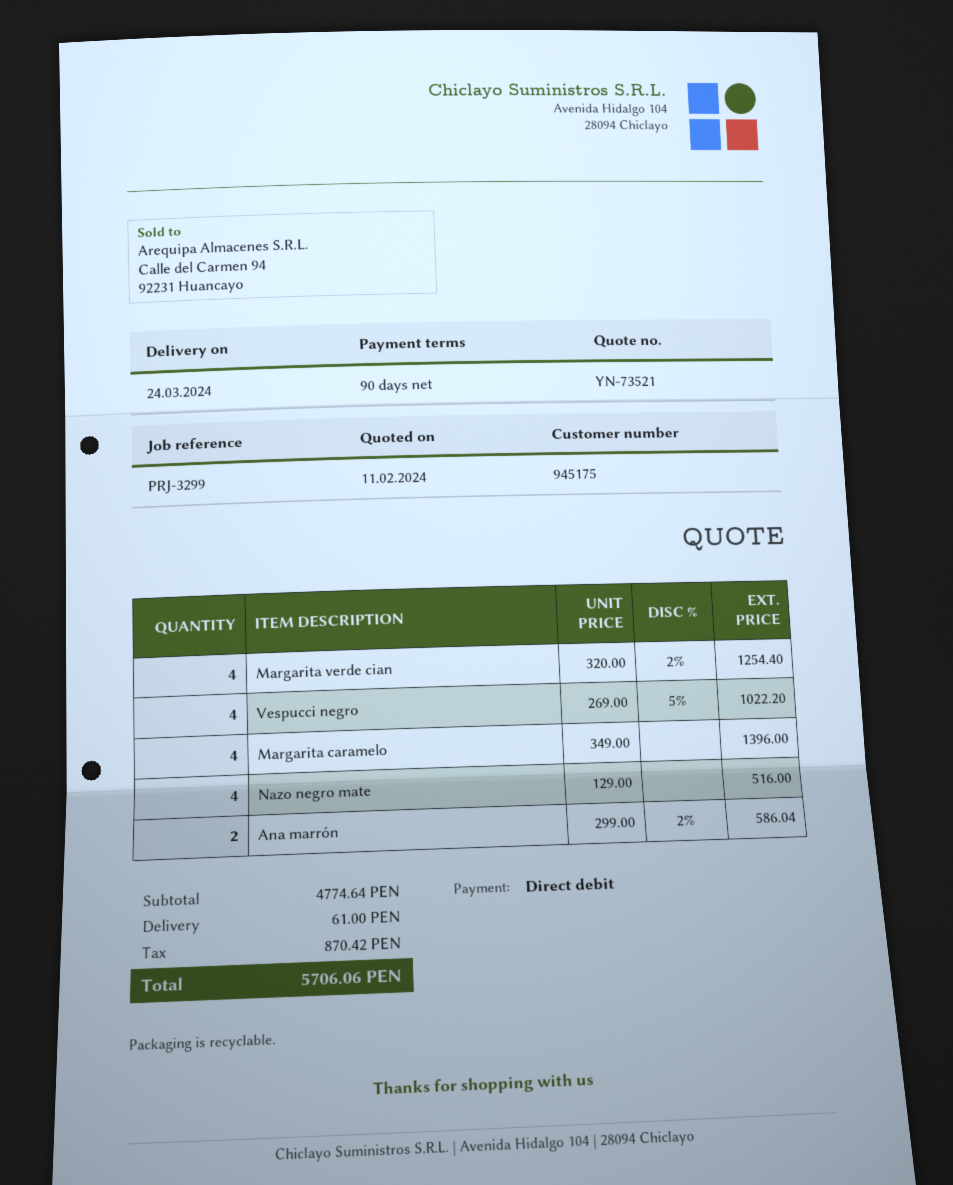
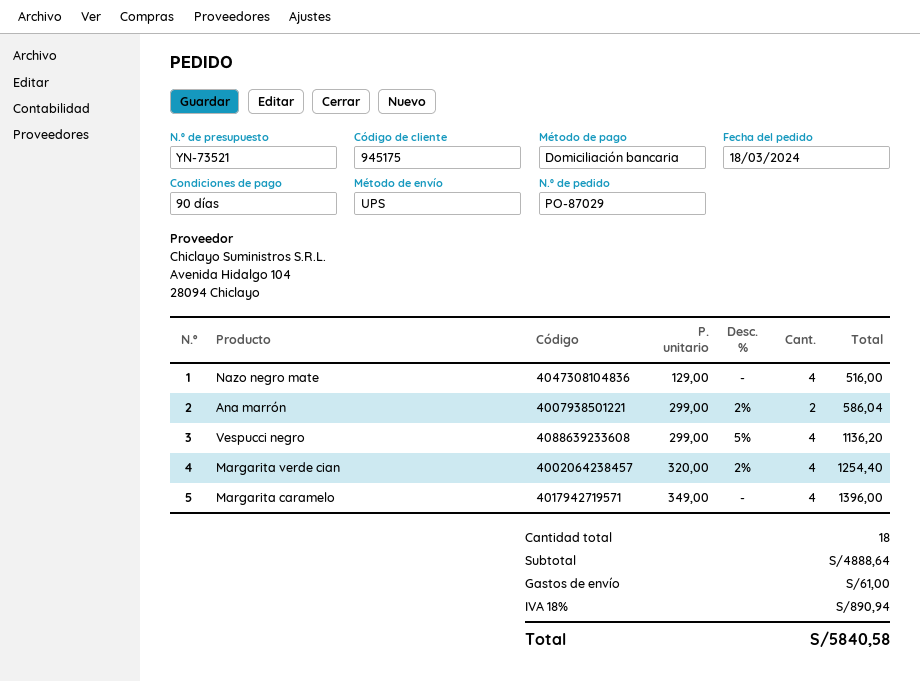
Vespucci negro: 4 x 269.00 - 5% = 1022.20 -> 4 x 299.00 - 5% = 1136.20
subtotal: 4774.64 -> 4888.64
tax: 870.42 -> 890.94
total: 5706.06 -> 5840.58

